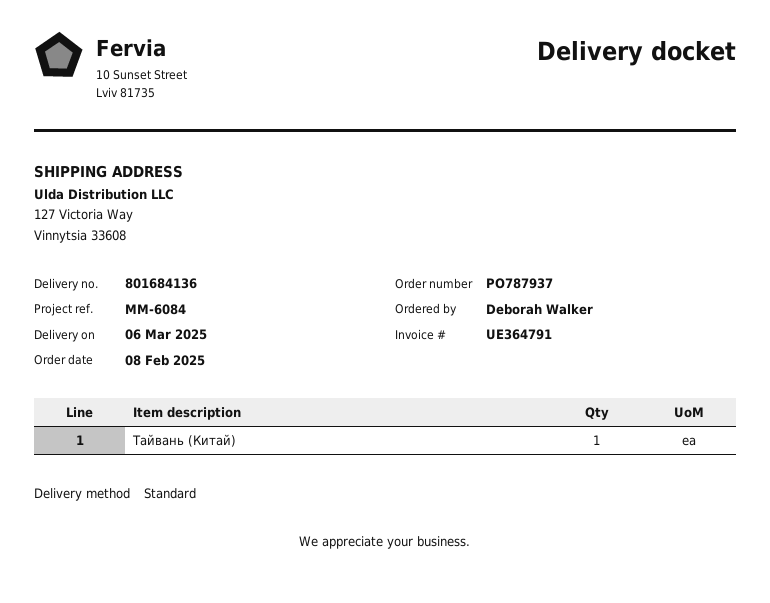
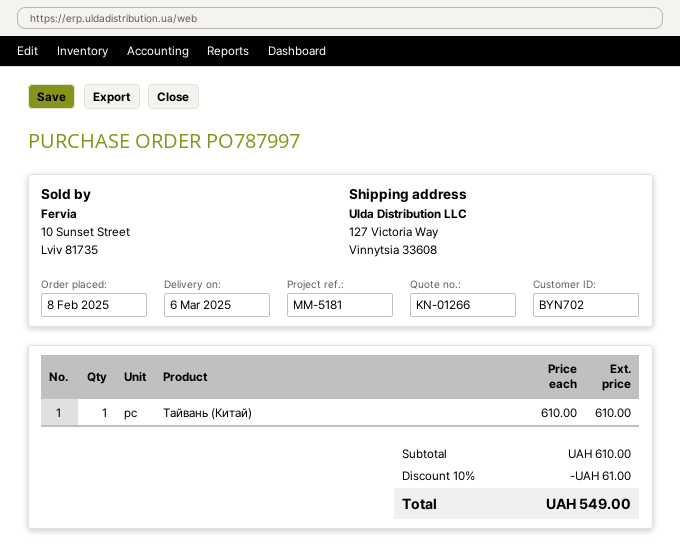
order number: PO787937 -> PO787997
reference: MM-6084 -> MM-5181

